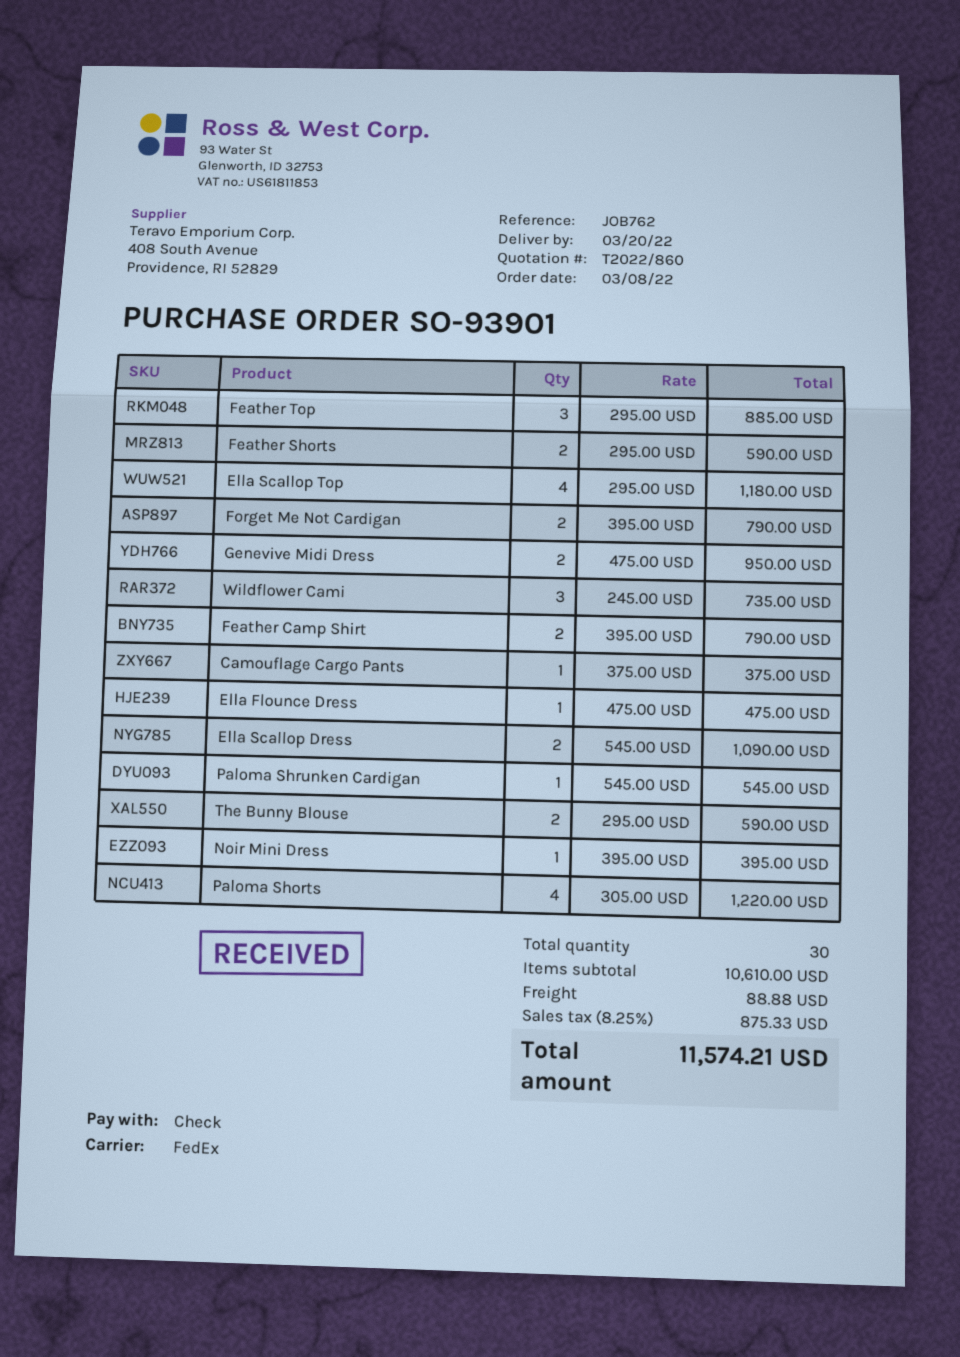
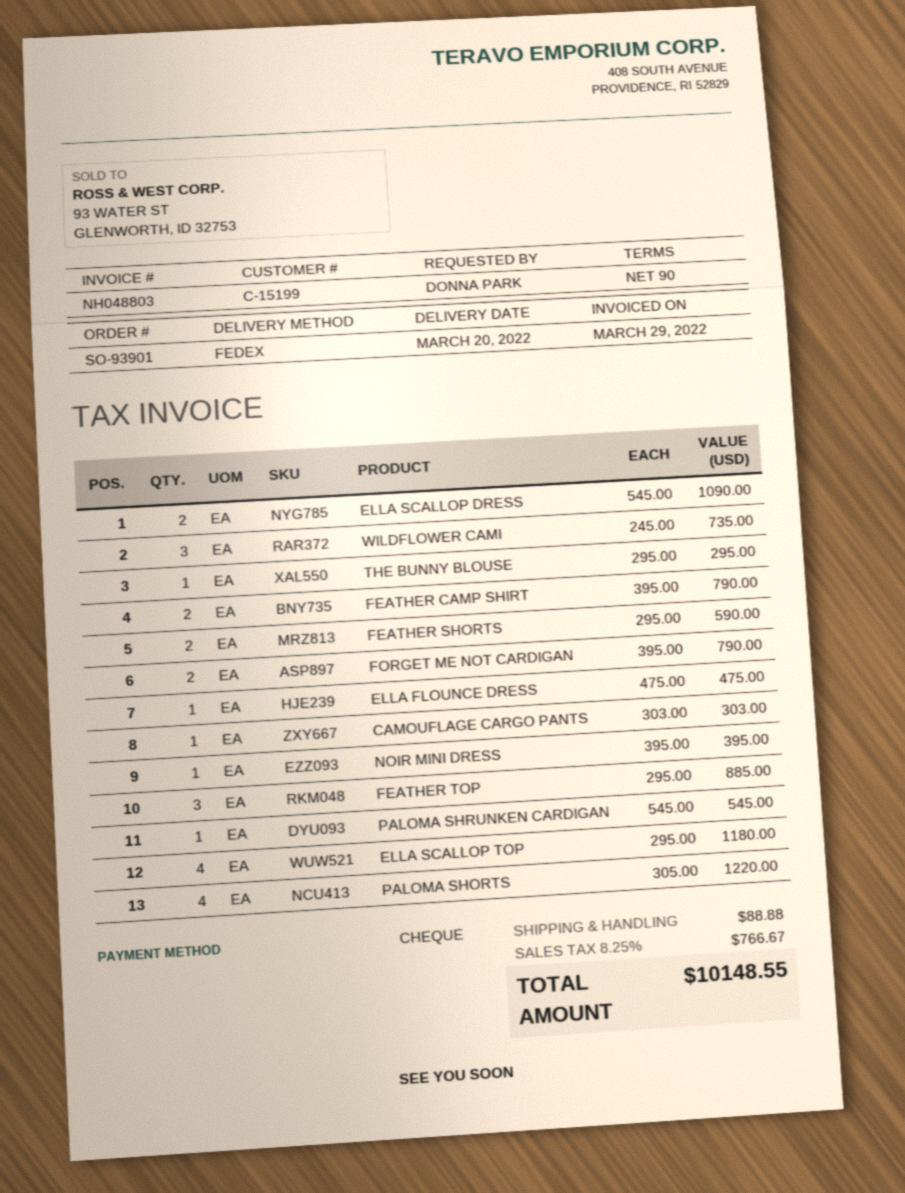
Genevive Midi Dress: 2 x 475.00 = 950.00 -> none
Camouflage Cargo Pants: 1 x 375.00 = 375.00 -> 1 x 303.00 = 303.00
The Bunny Blouse: 2 x 295.00 = 590.00 -> 1 x 295.00 = 295.00
tax: 8.25% = 875.33 -> 8.25% = 766.67
total: 11574.21 -> 10148.55

